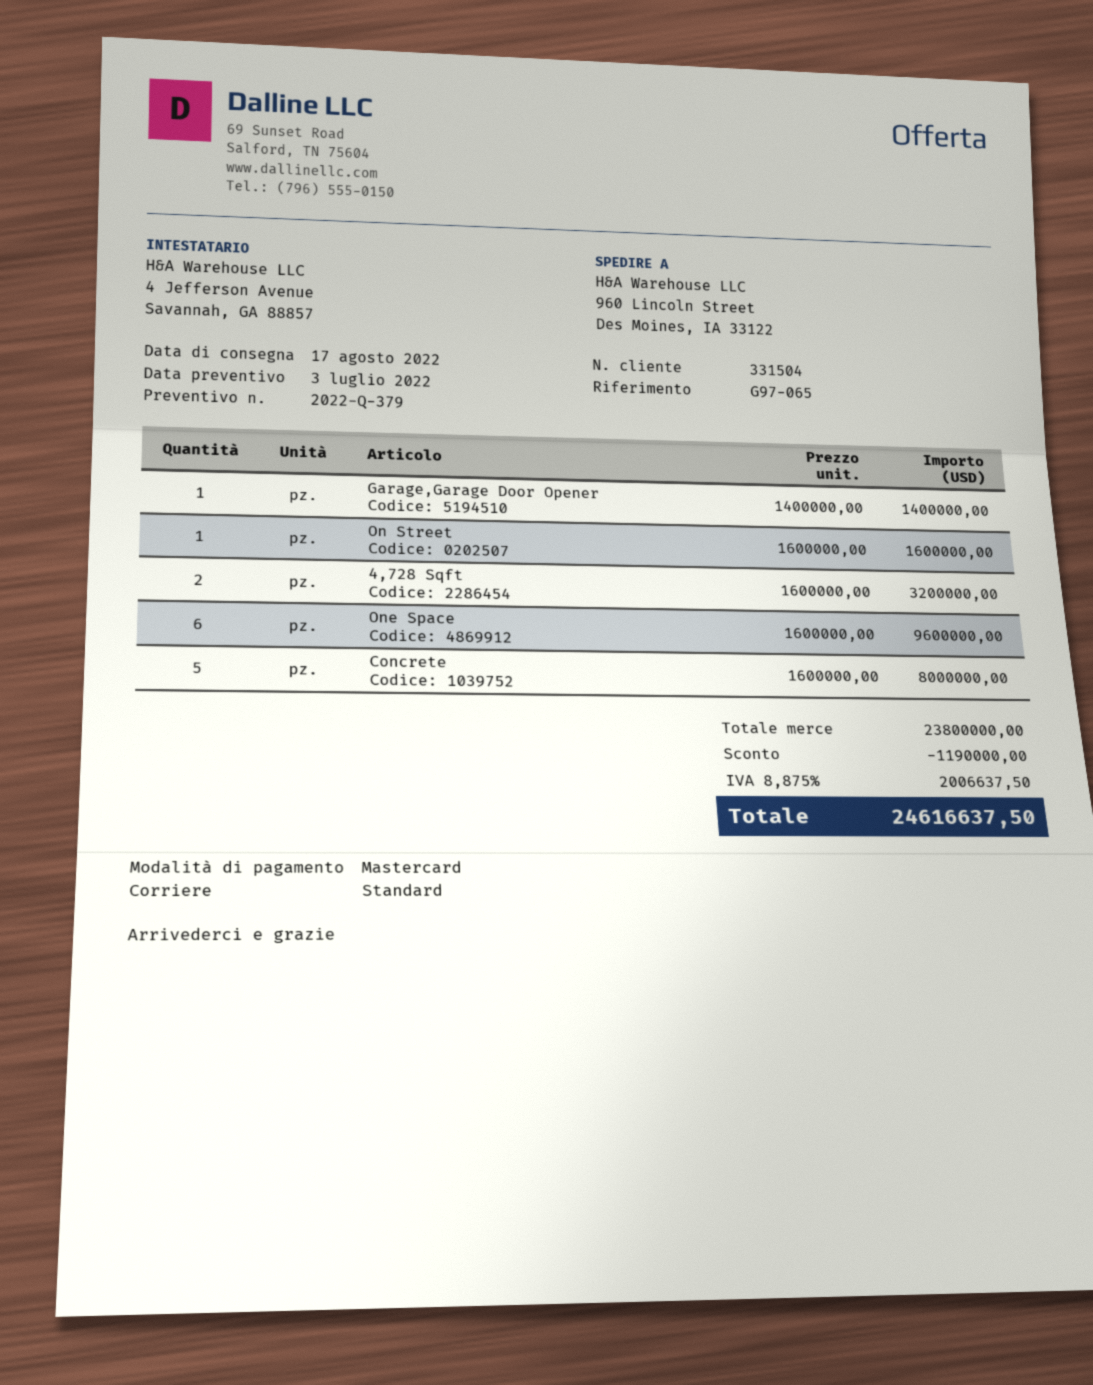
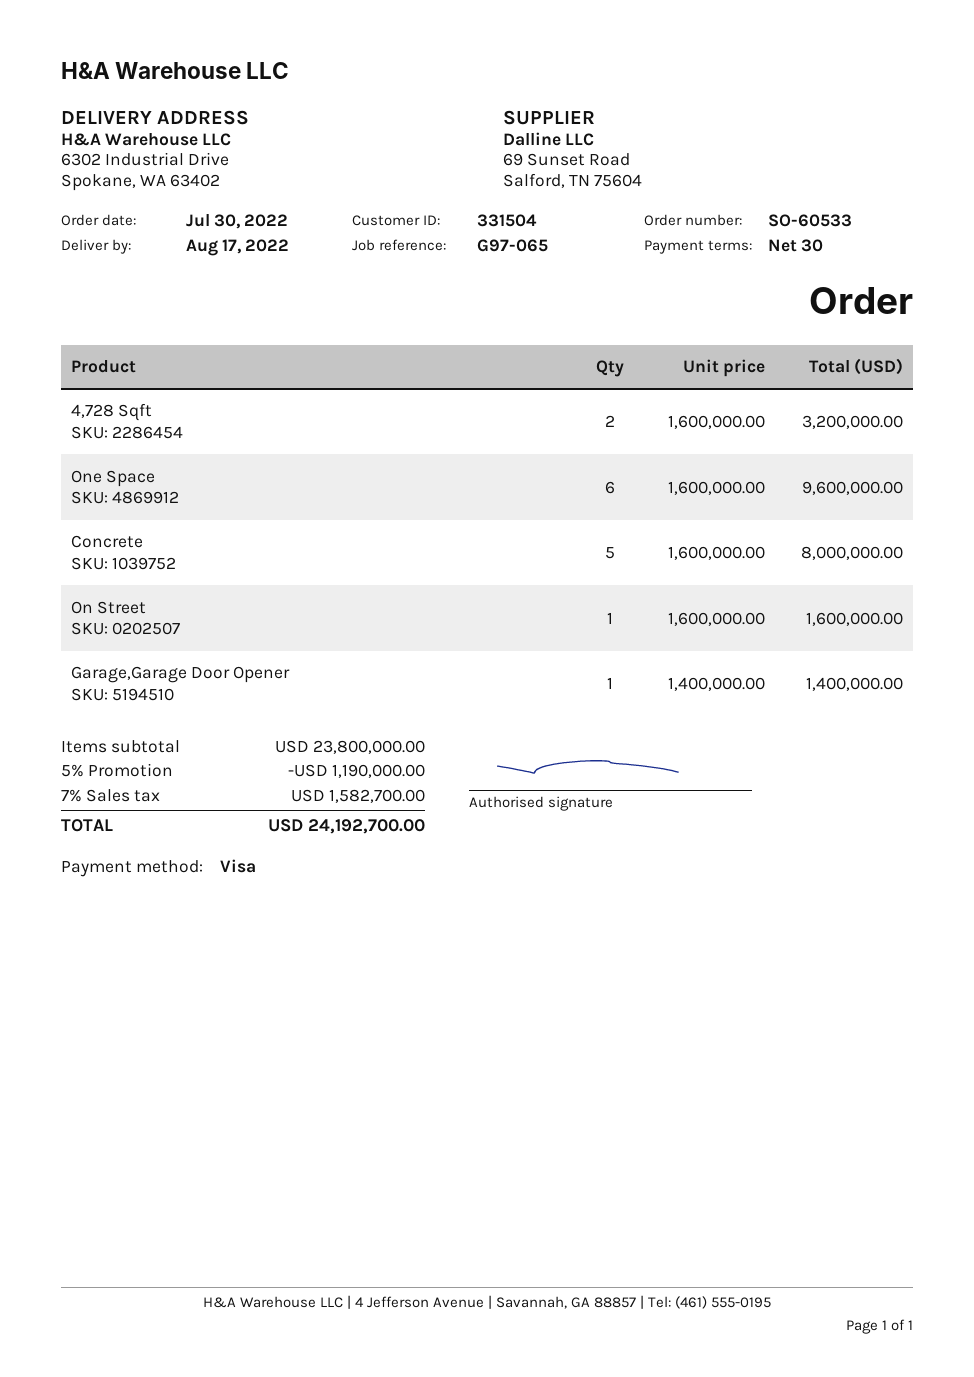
payment method: Mastercard -> Visa
ship to: 960 Lincoln Street, Des Moines, IA 33122 -> 6302 Industrial Drive, Spokane, WA 63402
tax: 8.875% = 2006637.50 -> 7% = 1582700.00
total: 24616637.50 -> 24192700.00

